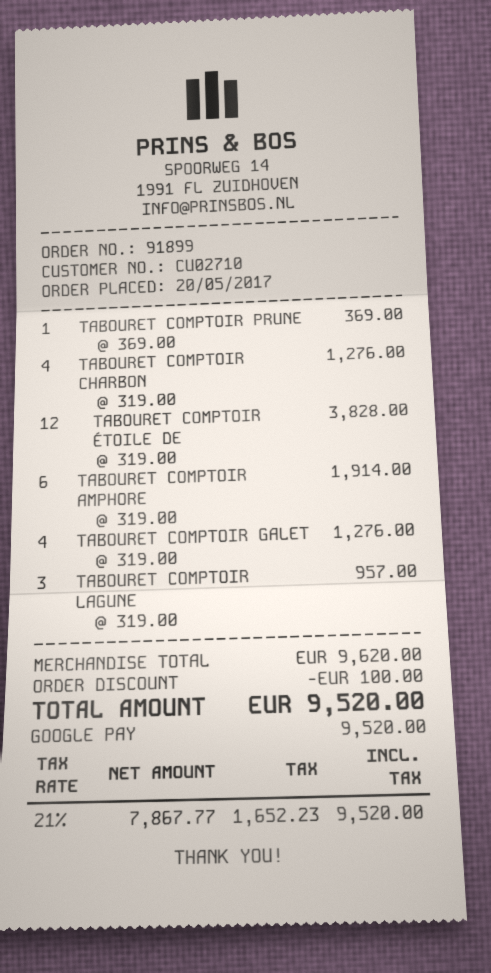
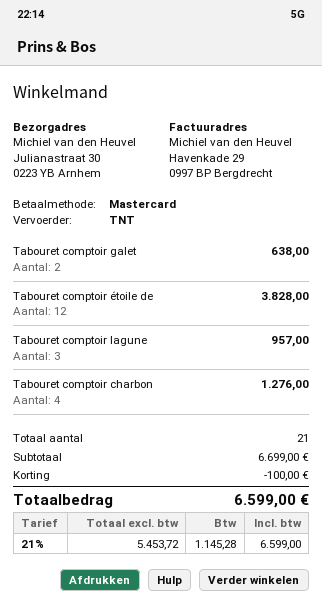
payment method: Google Pay -> Mastercard
TABOURET COMPTOIR PRUNE: 1 for 369.00 -> none
TABOURET COMPTOIR AMPHORE: 6 for 1914.00 -> none
TABOURET COMPTOIR GALET: 4 for 1276.00 -> 2 for 638.00
subtotal: 9620.00 -> 6699.00
net: 7867.77 -> 5453.72
tax: 21% = 1652.23 -> 21% = 1145.28
total: 9520.00 -> 6599.00

